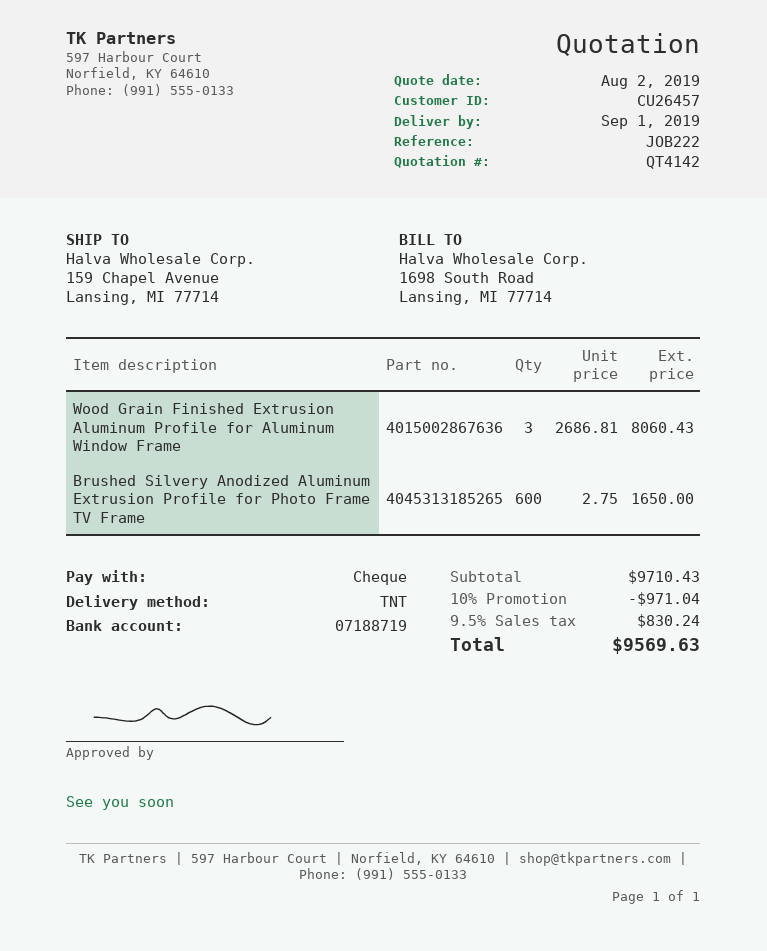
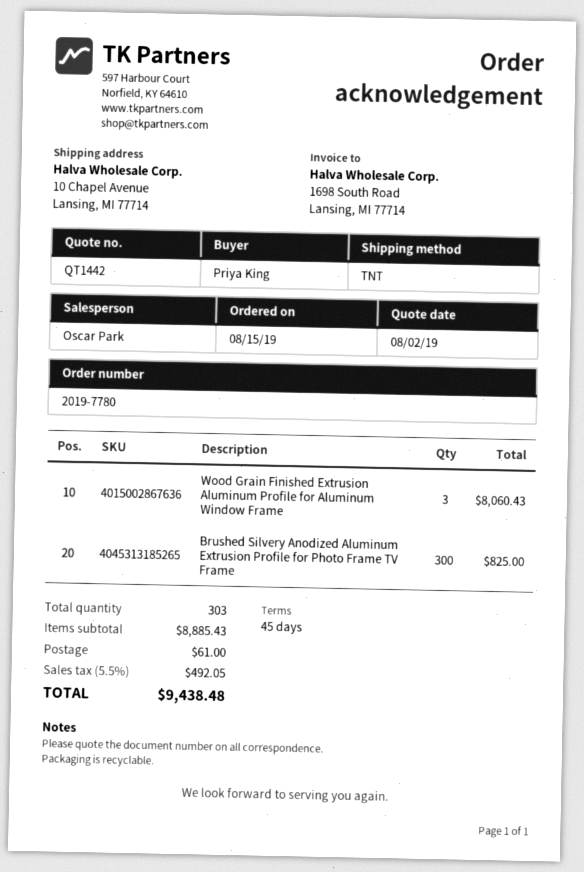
quote number: QT4142 -> QT1442
ship to: 159 Chapel Avenue, Lansing, MI 77714 -> 10 Chapel Avenue, Lansing, MI 77714
Brushed Silvery Anodized Aluminum Extrusion Profile for Photo Frame TV Frame: 600 for 1650.00 -> 300 for 825.00
subtotal: 9710.43 -> 8885.43
discount: 10% = 971.04 -> none
shipping: none -> 61.00
tax: 9.5% = 830.24 -> 5.5% = 492.05
total: 9569.63 -> 9438.48

